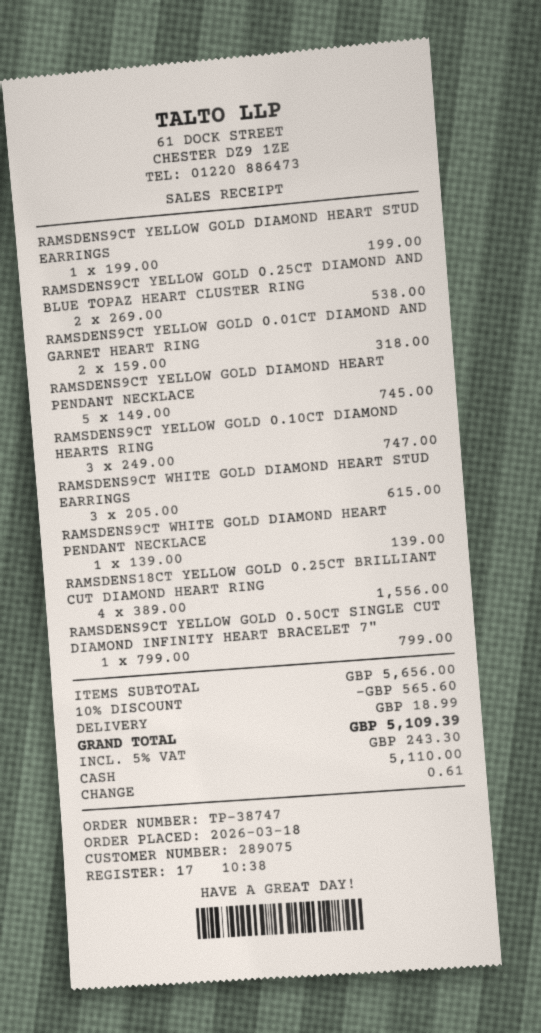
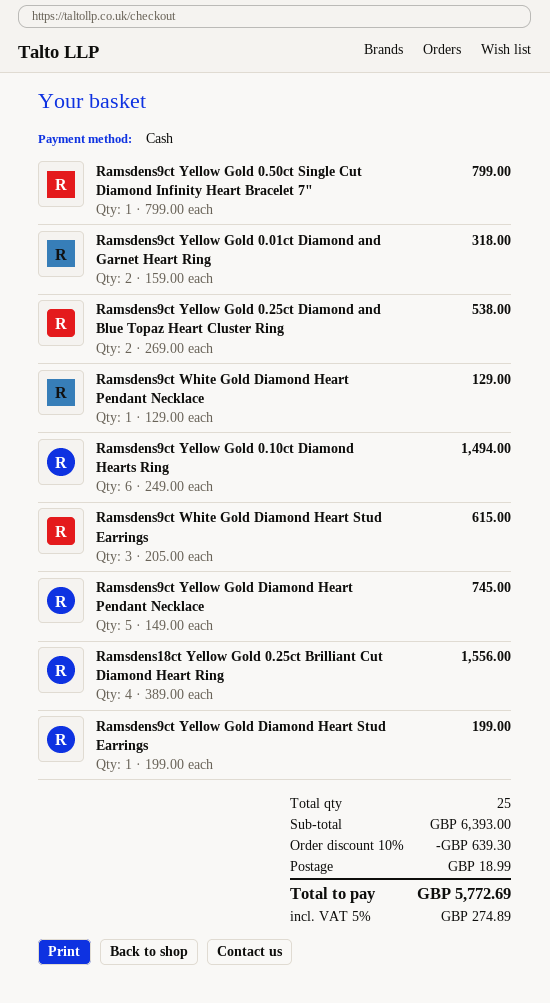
RAMSDENS9CT YELLOW GOLD 0.10CT DIAMOND HEARTS RING: 3 x 249.00 = 747.00 -> 6 x 249.00 = 1494.00
RAMSDENS9CT WHITE GOLD DIAMOND HEART PENDANT NECKLACE: 1 x 139.00 = 139.00 -> 1 x 129.00 = 129.00
subtotal: 5656.00 -> 6393.00
discount: 10% = 565.60 -> 10% = 639.30
tax: 5% = 243.30 -> 5% = 274.89
total: 5109.39 -> 5772.69

